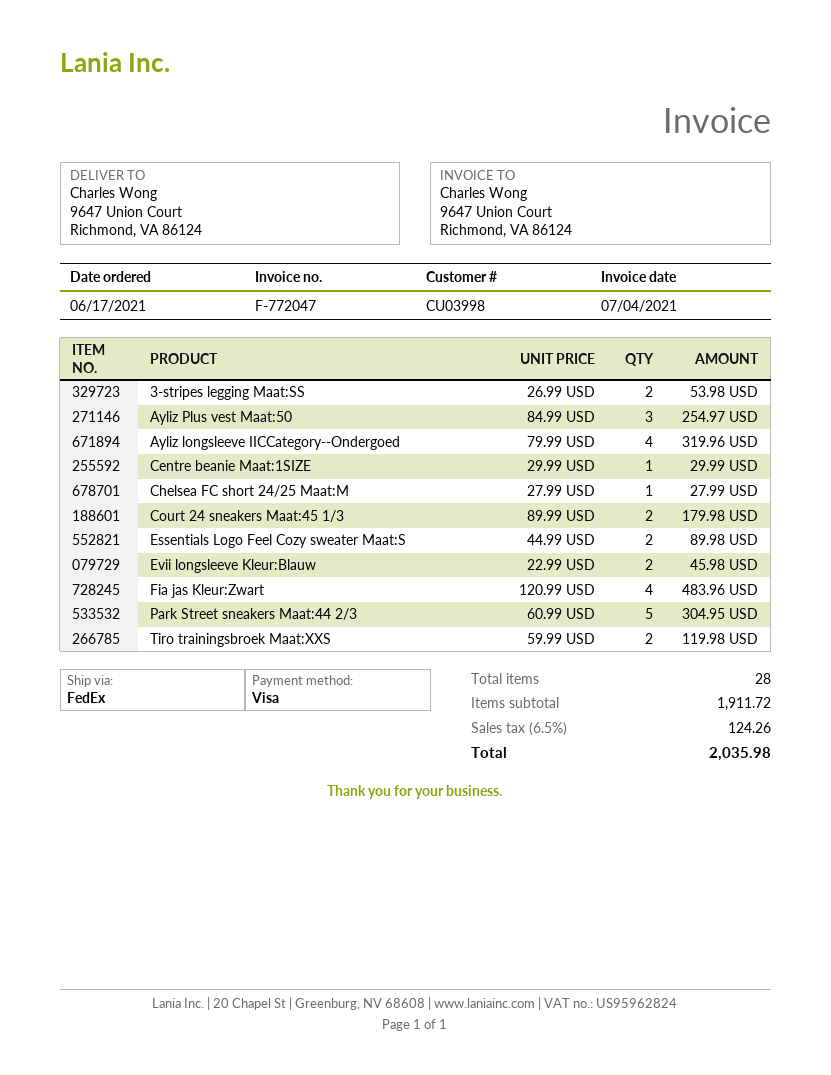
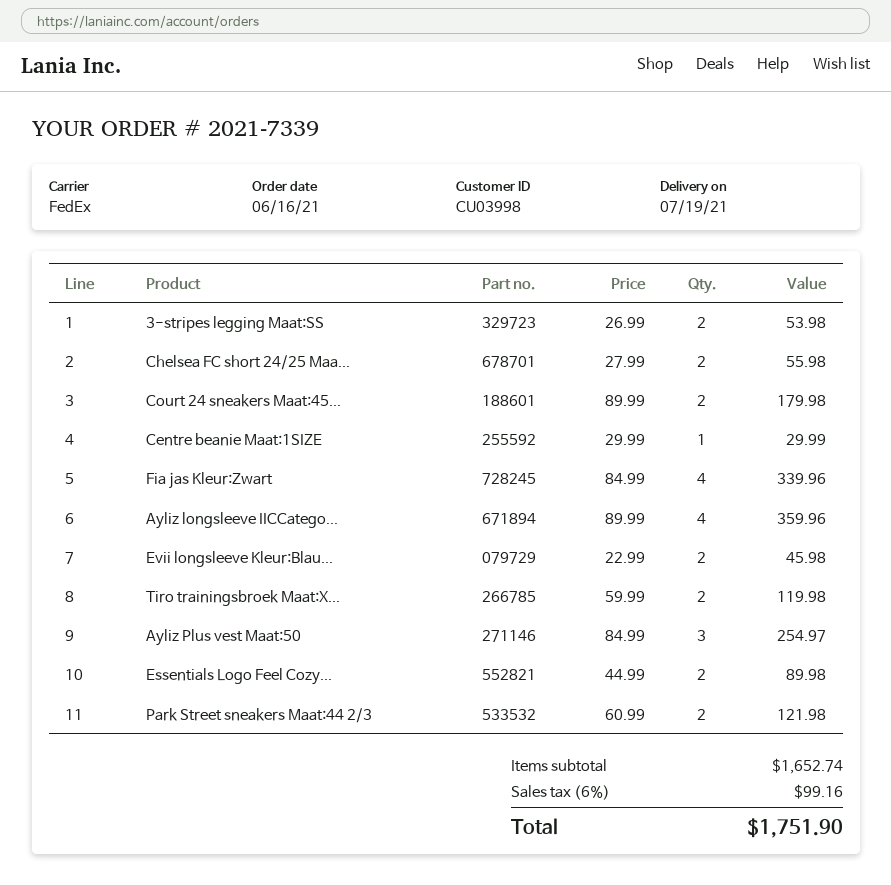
order date: 2021-06-17 -> 2021-06-16
Ayliz longsleeve IICCategory--Ondergoed: 4 x 79.99 = 319.96 -> 4 x 89.99 = 359.96
Chelsea FC short 24/25 Maat:M: 1 x 27.99 = 27.99 -> 2 x 27.99 = 55.98
Fia jas Kleur:Zwart: 4 x 120.99 = 483.96 -> 4 x 84.99 = 339.96
Park Street sneakers Maat:44 2/3: 5 x 60.99 = 304.95 -> 2 x 60.99 = 121.98
subtotal: 1911.72 -> 1652.74
tax: 6.5% = 124.26 -> 6% = 99.16
total: 2035.98 -> 1751.90

